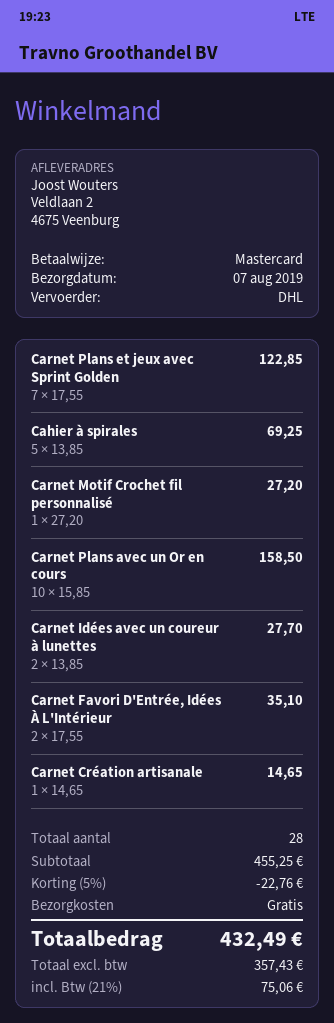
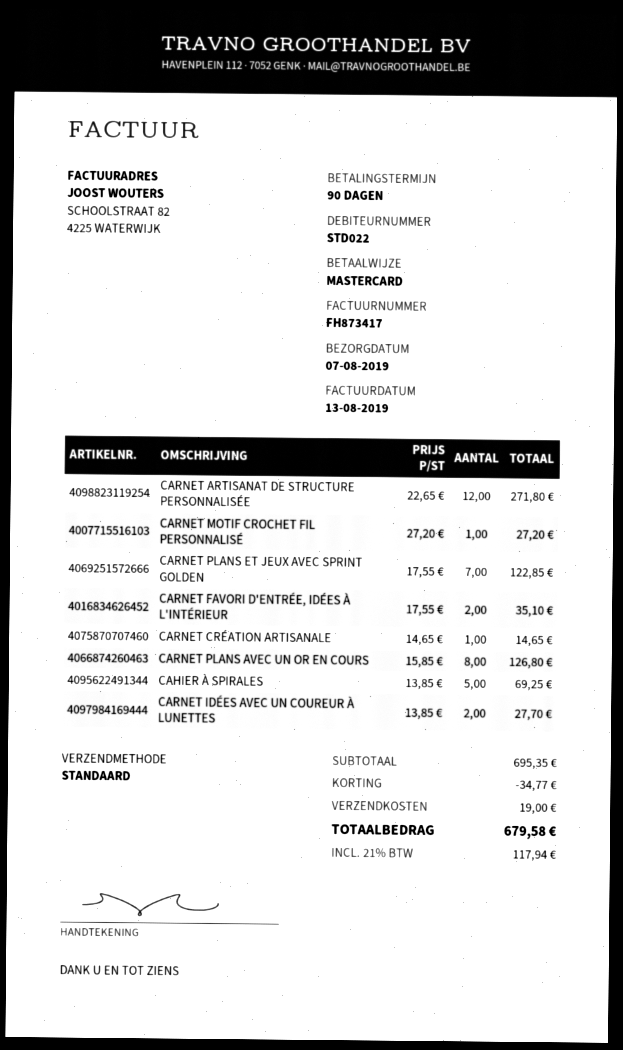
shipping method: DHL -> standard
Carnet Plans avec un Or en cours: 10 x 15.85 = 158.50 -> 8 x 15.85 = 126.80
CARNET ARTISANAT DE STRUCTURE PERSONNALISÉE: none -> 12 x 22.65 = 271.80
subtotal: 455.25 -> 695.35
discount: 22.76 -> 34.77
shipping: 0.00 -> 19.00
tax: 21% = 75.06 -> 21% = 117.94
total: 432.49 -> 679.58

